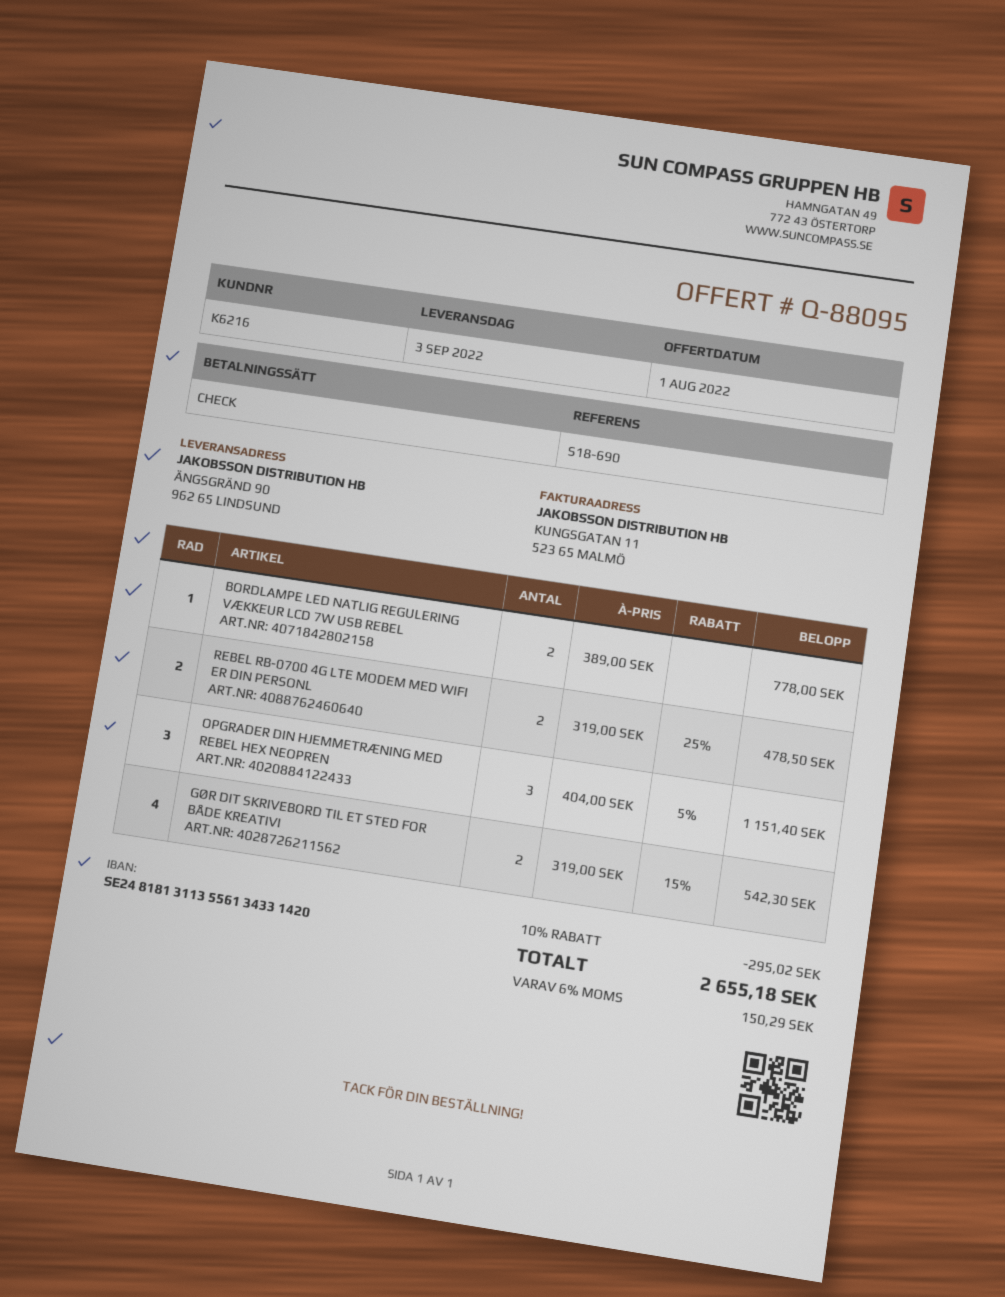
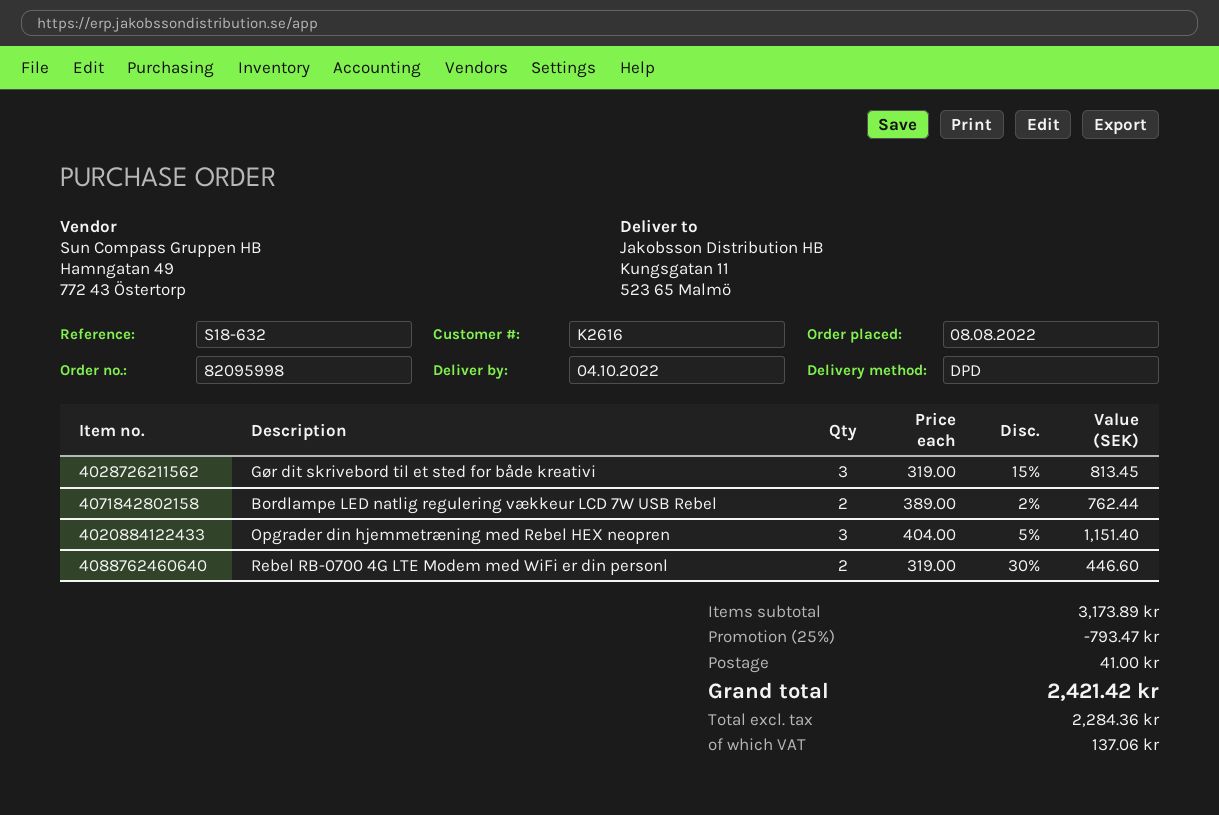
delivery date: 2022-09-03 -> 2022-10-04
customer number: K6216 -> K2616
reference: S18-690 -> S18-632
ship to: ÄNGSGRÄND 90, 962 65 LINDSUND -> Kungsgatan 11, 523 65 Malmö
BORDLAMPE LED NATLIG REGULERING VÆKKEUR LCD 7W USB REBEL: 2 x 389.00 = 778.00 -> 2 x 389.00 - 2% = 762.44
REBEL RB-0700 4G LTE MODEM MED WIFI ER DIN PERSONL: 2 x 319.00 - 25% = 478.50 -> 2 x 319.00 - 30% = 446.60
GØR DIT SKRIVEBORD TIL ET STED FOR BÅDE KREATIVI: 2 x 319.00 - 15% = 542.30 -> 3 x 319.00 - 15% = 813.45
discount: 10% = 295.02 -> 25% = 793.47
shipping: none -> 41.00
tax: 150.29 -> 137.06
total: 2655.18 -> 2421.42

